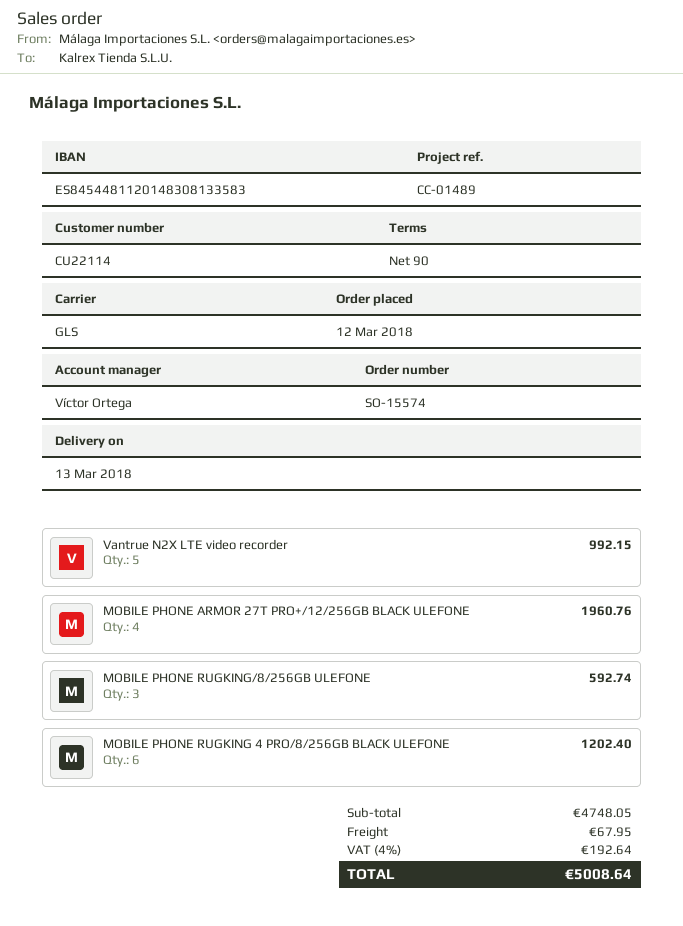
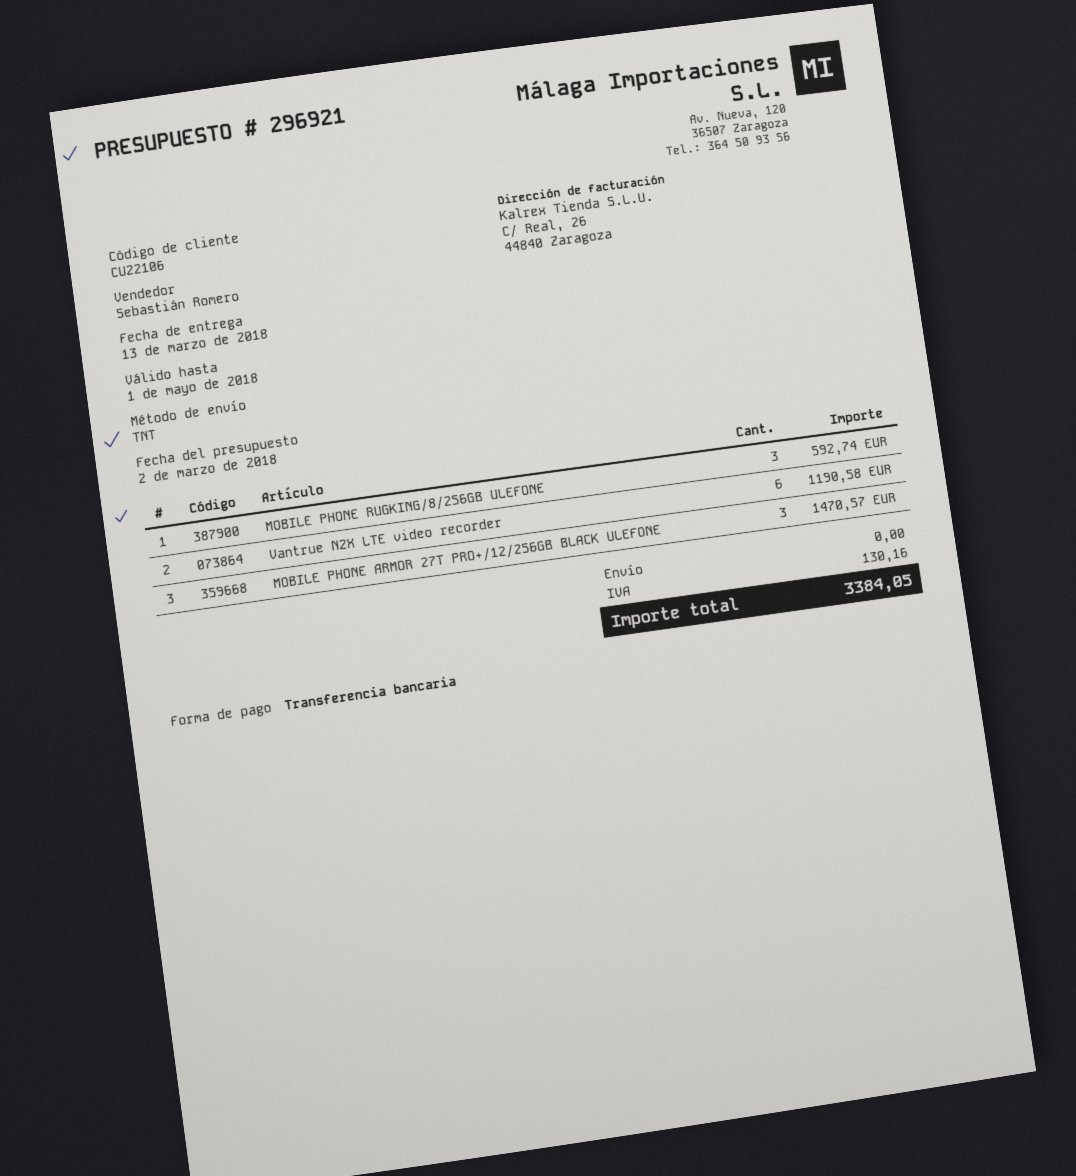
customer number: CU22114 -> CU22106
sales rep: Víctor Ortega -> Sebastián Romero
shipping method: GLS -> TNT
Vantrue N2X LTE video recorder: 5 for 992.15 -> 6 for 1190.58
MOBILE PHONE ARMOR 27T PRO+/12/256GB BLACK ULEFONE: 4 for 1960.76 -> 3 for 1470.57
MOBILE PHONE RUGKING 4 PRO/8/256GB BLACK ULEFONE: 6 for 1202.40 -> none
shipping: 67.95 -> 0.00
tax: 192.64 -> 130.16
total: 5008.64 -> 3384.05

